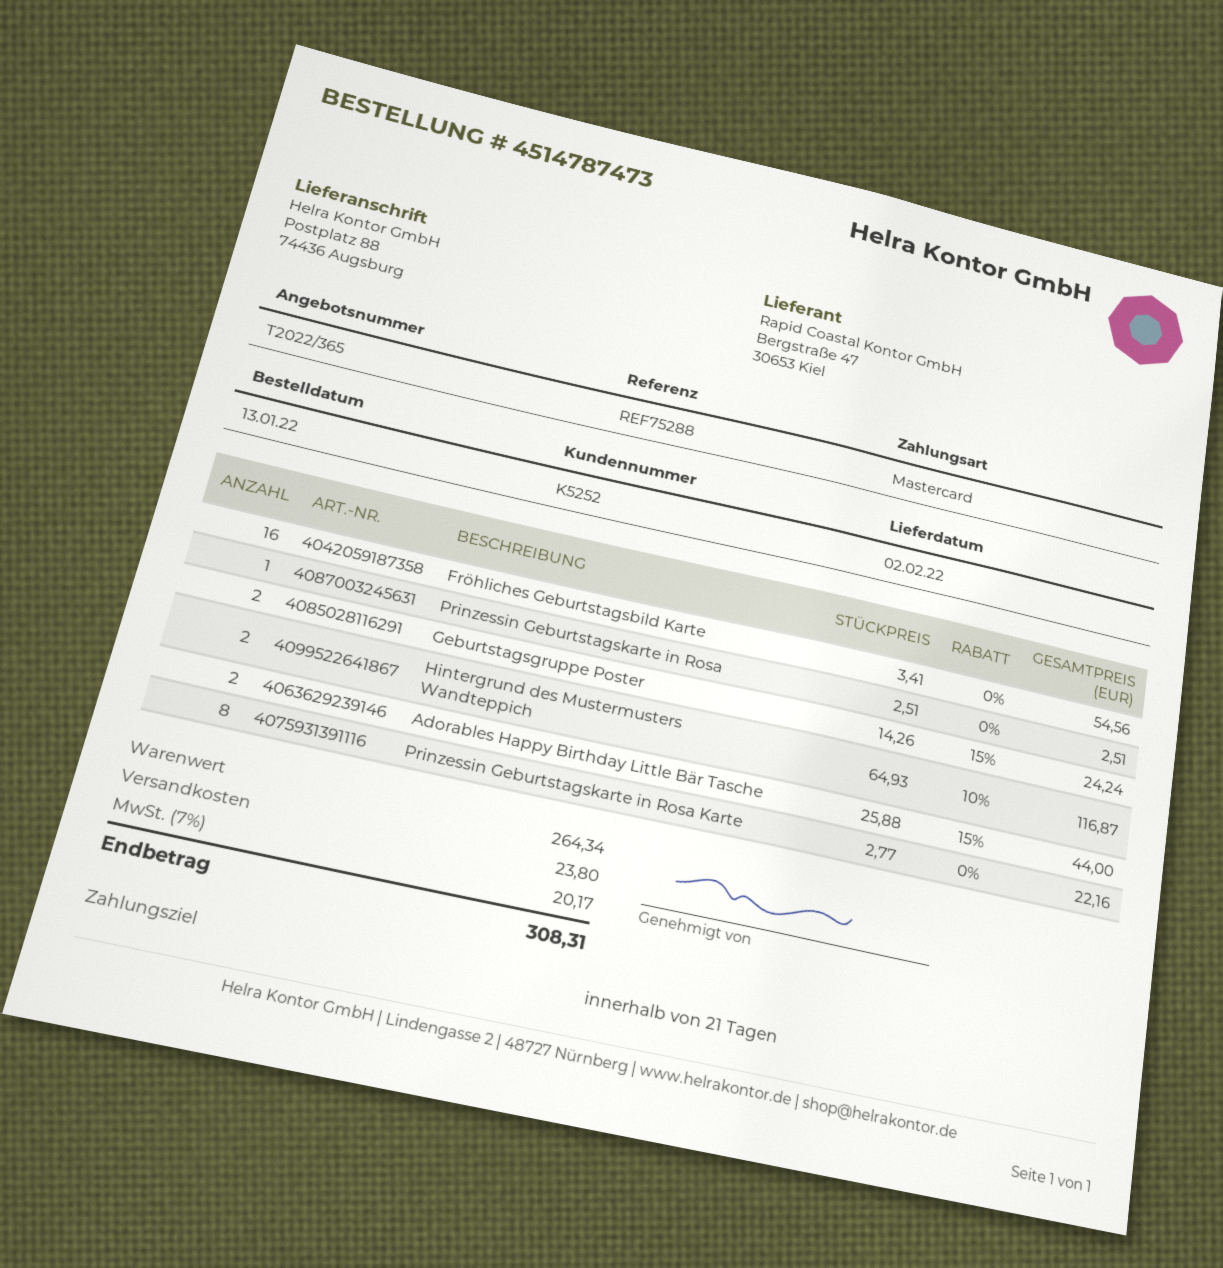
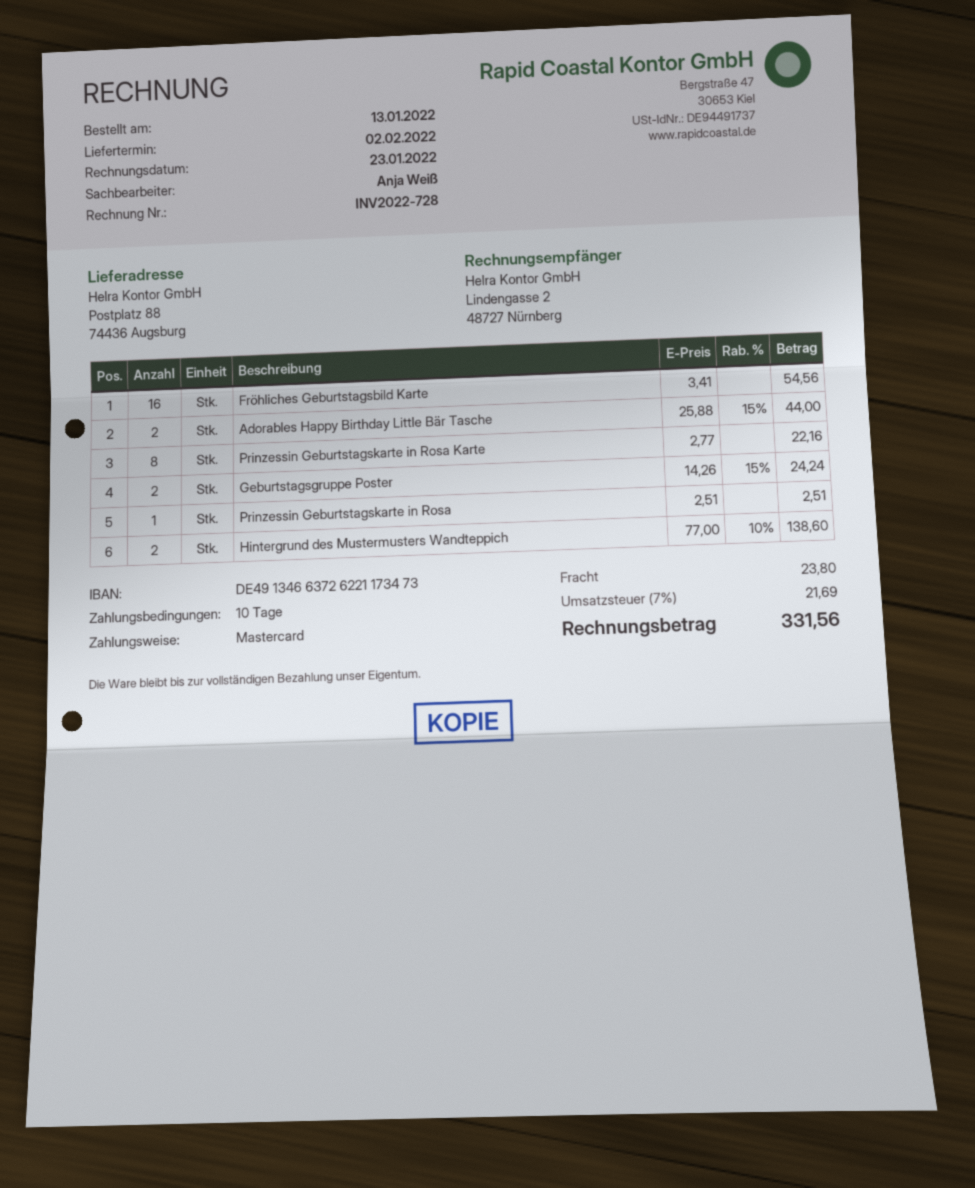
payment terms: 21 days -> 10 days
Hintergrund des Mustermusters Wandteppich: 2 x 64.93 - 10% = 116.87 -> 2 x 77.00 - 10% = 138.60
tax: 7% = 20.17 -> 7% = 21.69
total: 308.31 -> 331.56

